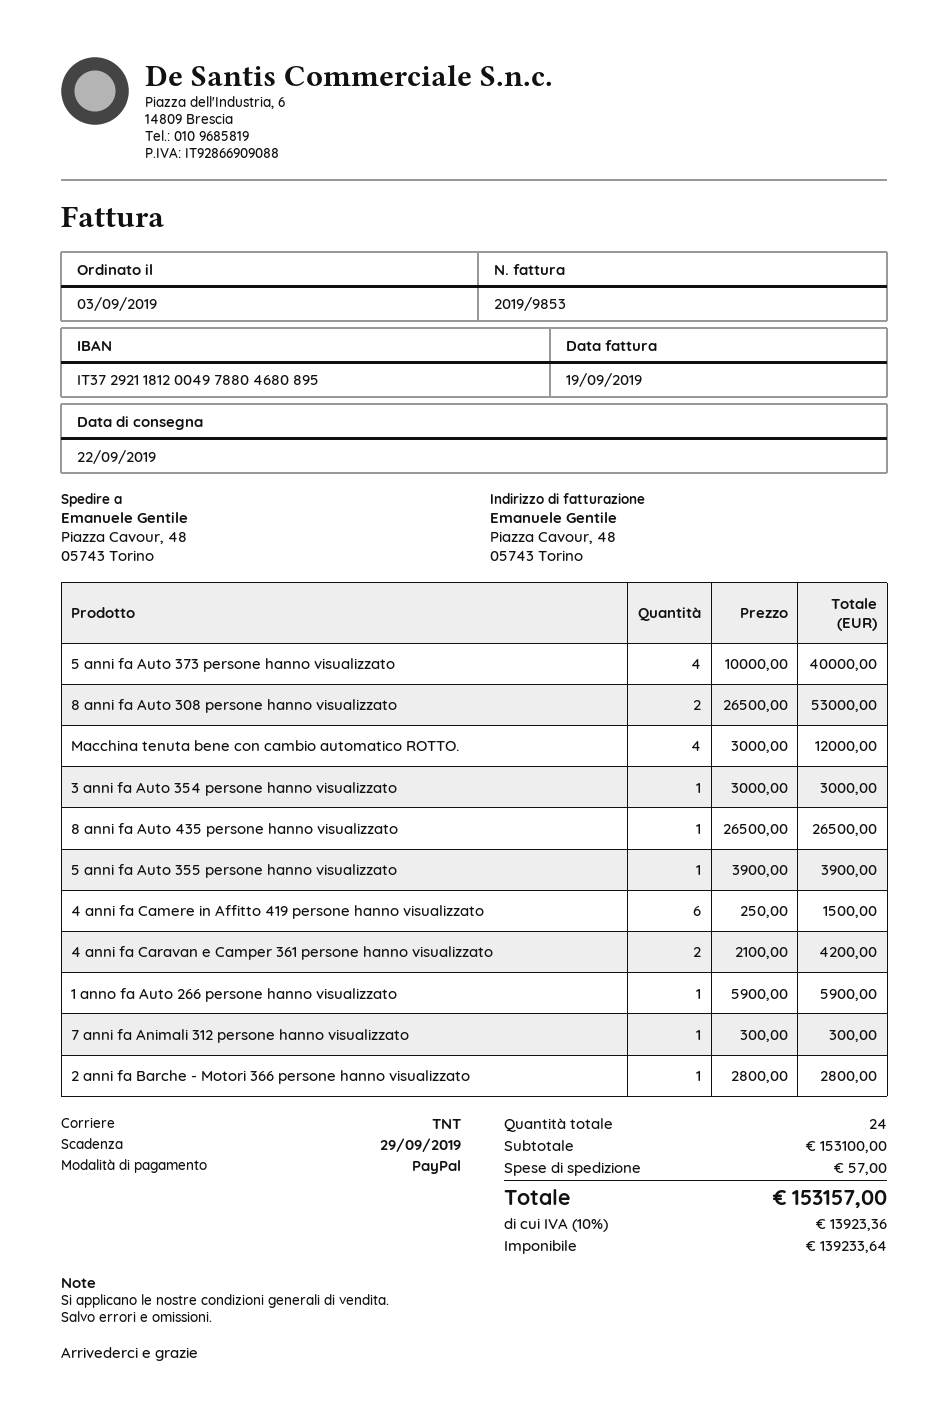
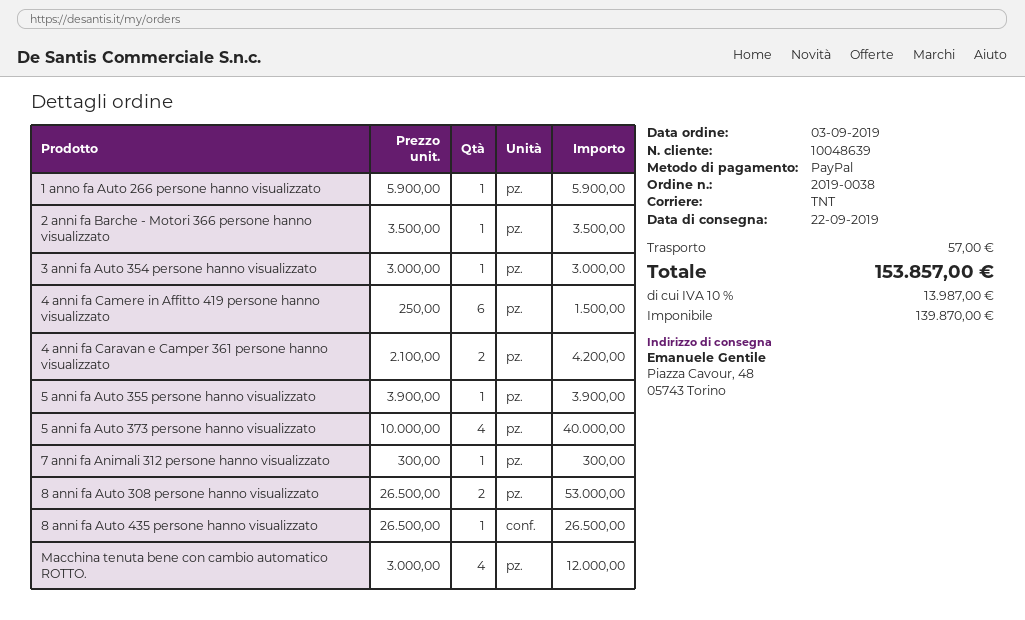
2 anni fa Barche - Motori 366 persone hanno visualizzato: 1 x 2800.00 = 2800.00 -> 1 x 3500.00 = 3500.00
net: 139233.64 -> 139870.00
tax: 10% = 13923.36 -> 10% = 13987.00
total: 153157.00 -> 153857.00

